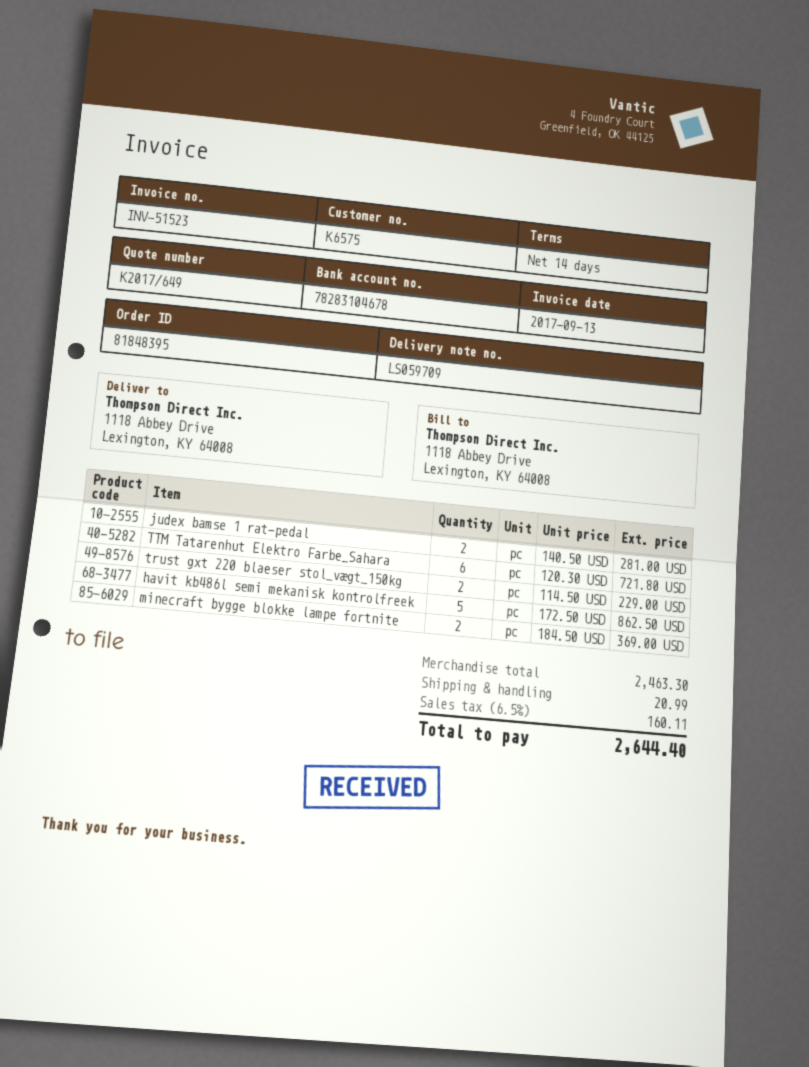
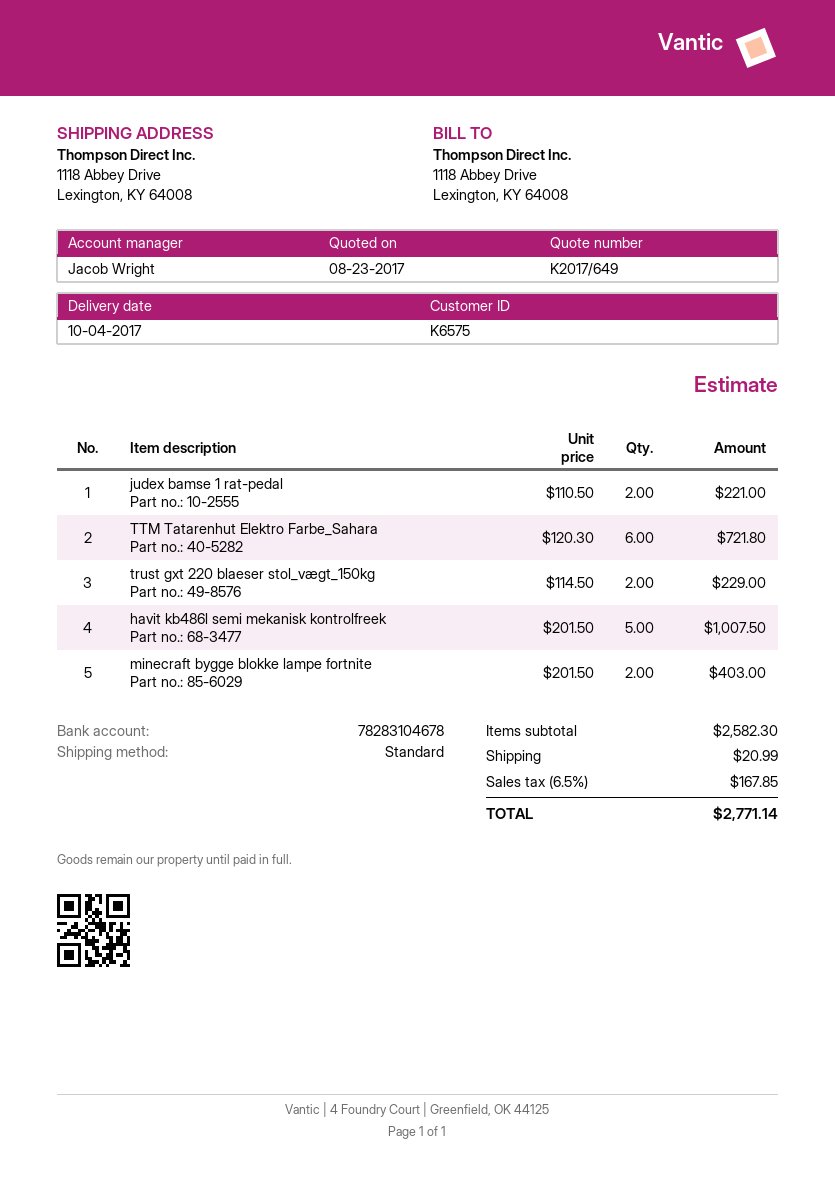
judex bamse 1 rat-pedal: 2 x 140.50 = 281.00 -> 2 x 110.50 = 221.00
havit kb486l semi mekanisk kontrolfreek: 5 x 172.50 = 862.50 -> 5 x 201.50 = 1007.50
minecraft bygge blokke lampe fortnite: 2 x 184.50 = 369.00 -> 2 x 201.50 = 403.00
subtotal: 2463.30 -> 2582.30
tax: 6.5% = 160.11 -> 6.5% = 167.85
total: 2644.40 -> 2771.14

